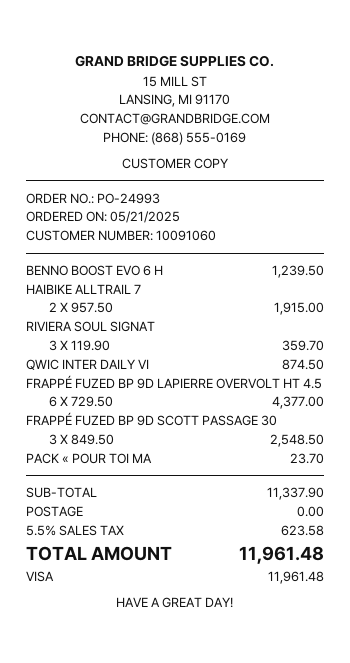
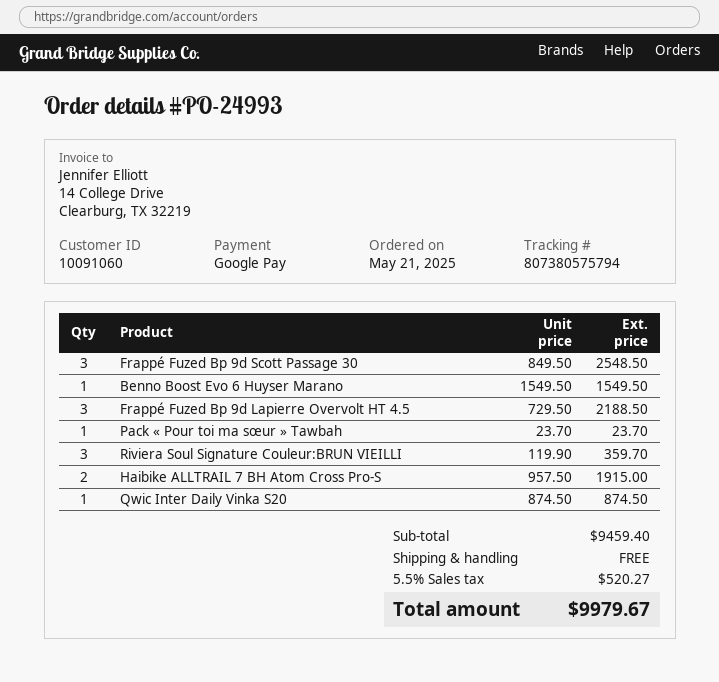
payment method: Visa -> Google Pay
BENNO BOOST EVO 6 H: 1 x 1239.50 = 1239.50 -> 1 x 1549.50 = 1549.50
FRAPPÉ FUZED BP 9D LAPIERRE OVERVOLT HT 4.5: 6 x 729.50 = 4377.00 -> 3 x 729.50 = 2188.50
subtotal: 11337.90 -> 9459.40
tax: 5.5% = 623.58 -> 5.5% = 520.27
total: 11961.48 -> 9979.67

